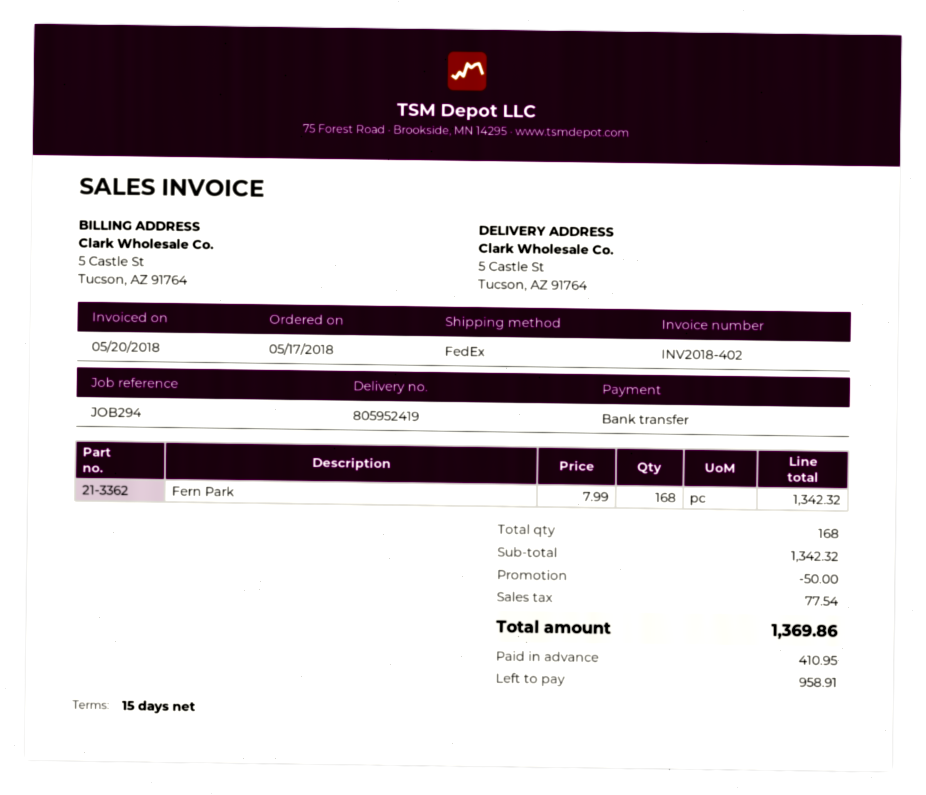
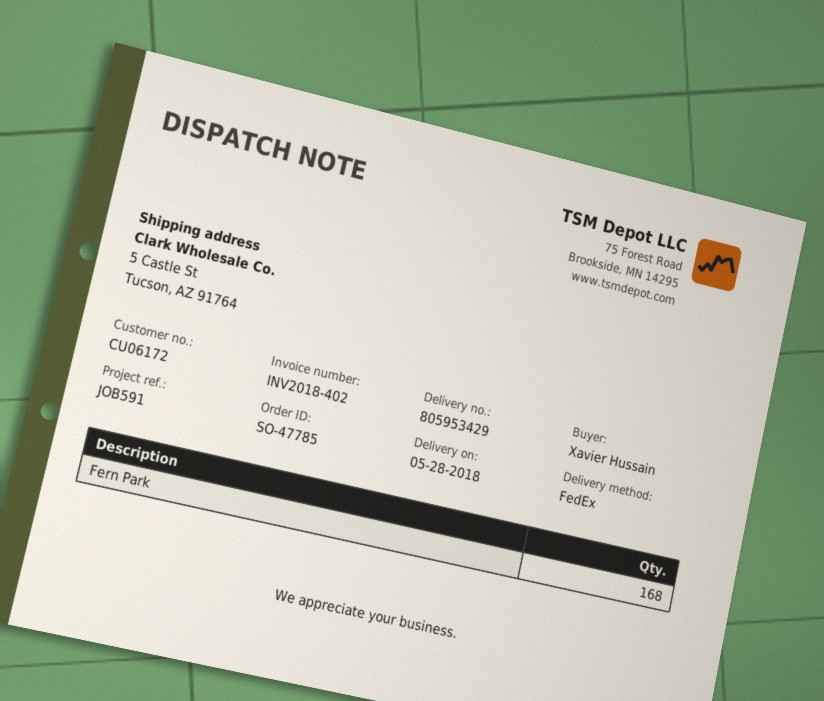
delivery note number: 805952419 -> 805953429
reference: JOB294 -> JOB591

